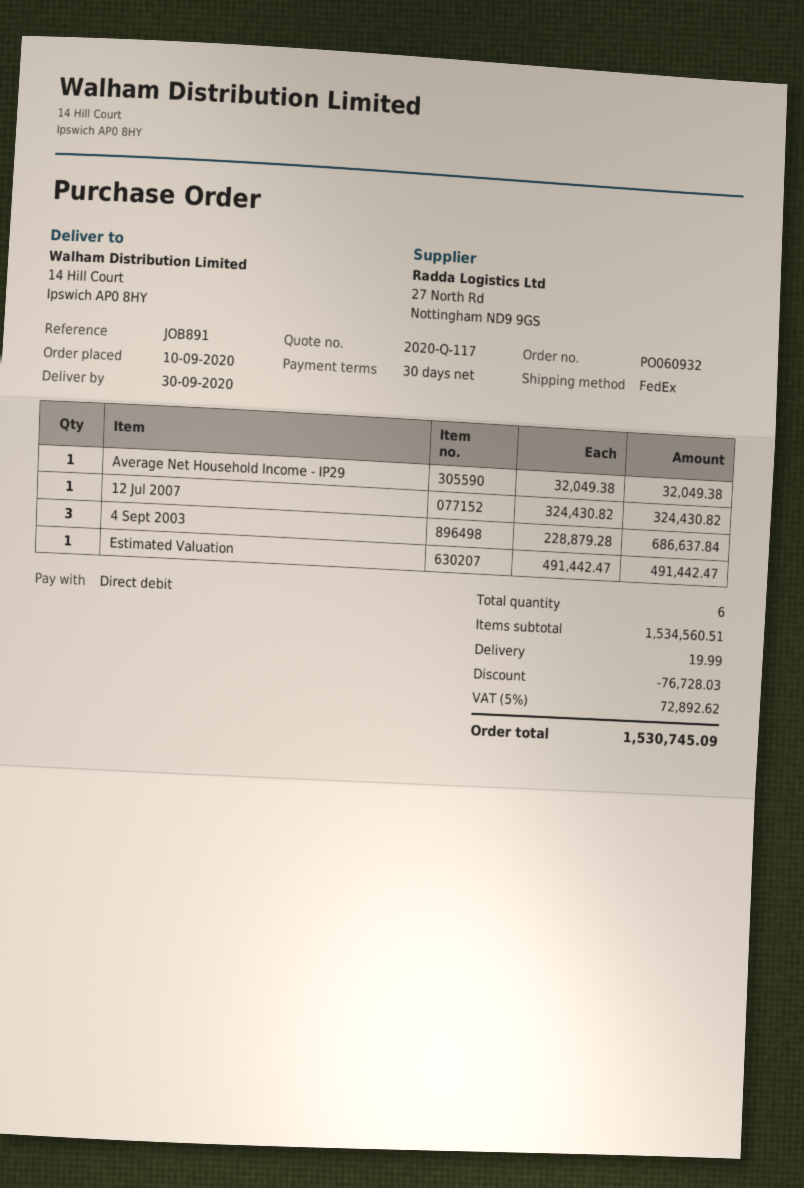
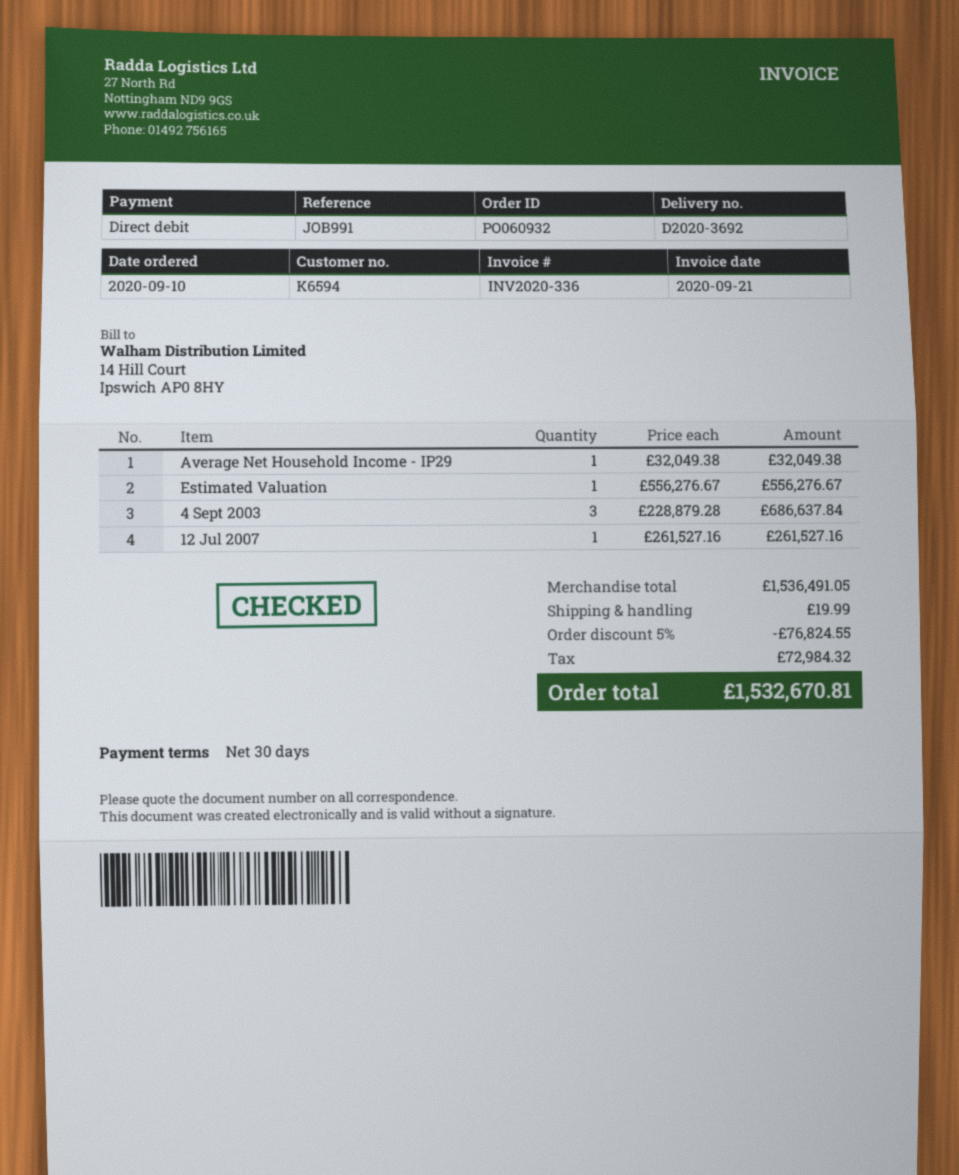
reference: JOB891 -> JOB991
12 Jul 2007: 1 x 324430.82 = 324430.82 -> 1 x 261527.16 = 261527.16
Estimated Valuation: 1 x 491442.47 = 491442.47 -> 1 x 556276.67 = 556276.67
subtotal: 1534560.51 -> 1536491.05
discount: 76728.03 -> 76824.55
tax: 72892.62 -> 72984.32
total: 1530745.09 -> 1532670.81

